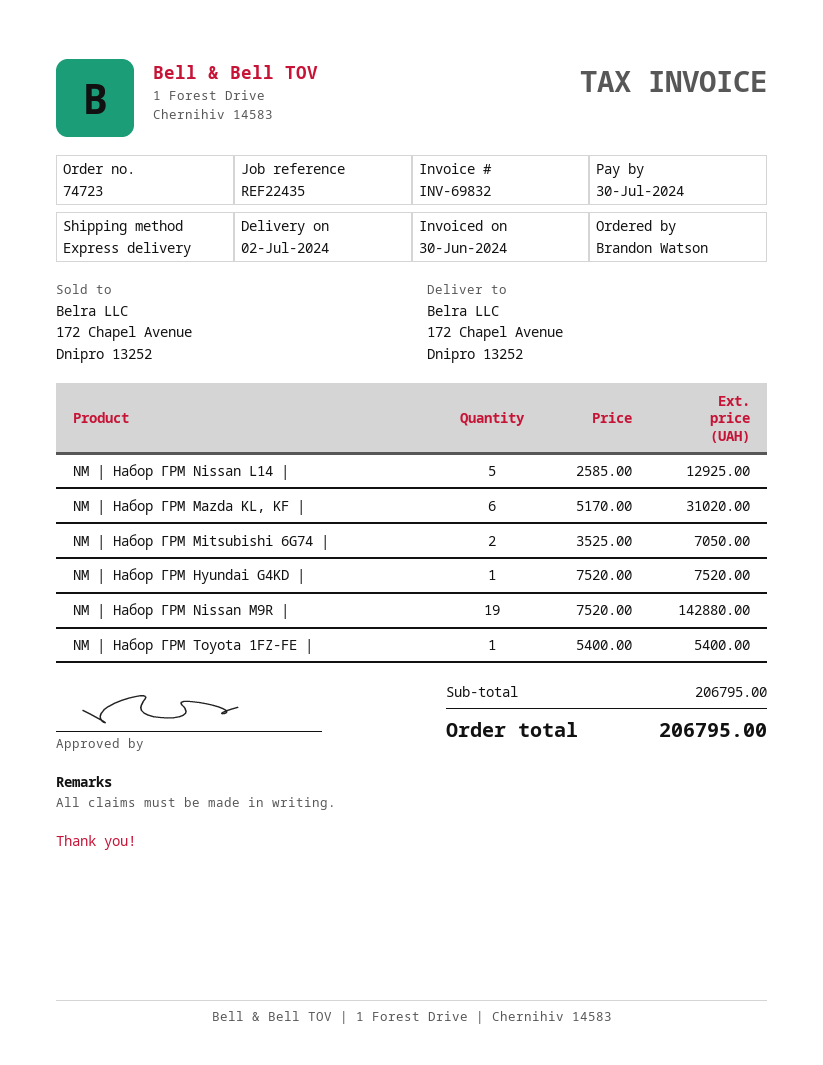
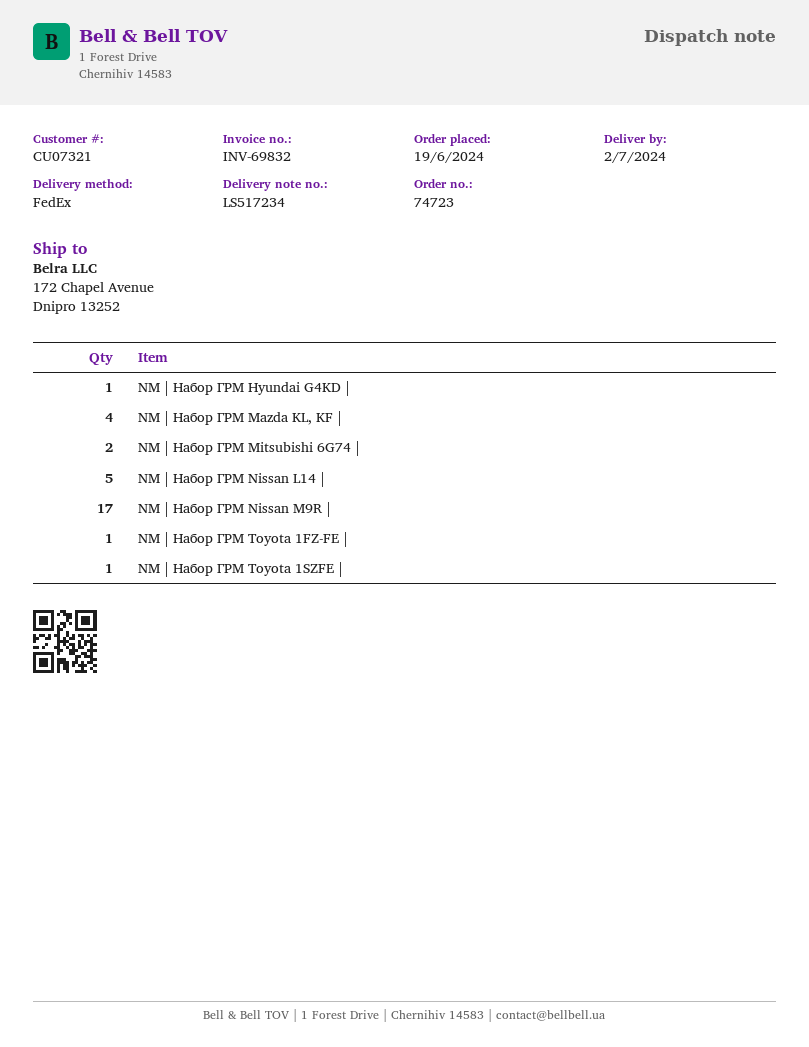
shipping method: express -> FedEx
NM | Набор ГРМ Mazda KL, KF |: 6 -> 4
NM | Набор ГРМ Nissan M9R |: 19 -> 17
NM | Набор ГРМ Toyota 1SZFE |: none -> 1

